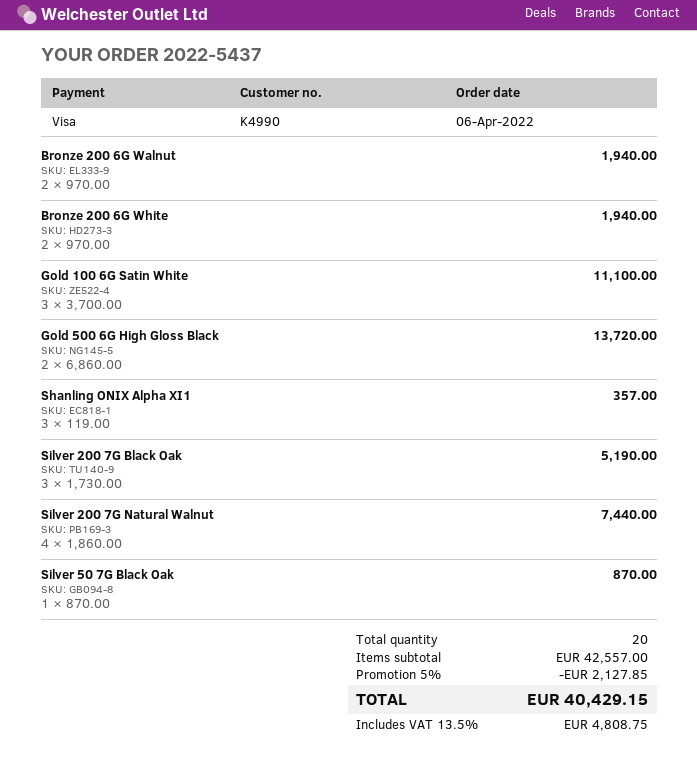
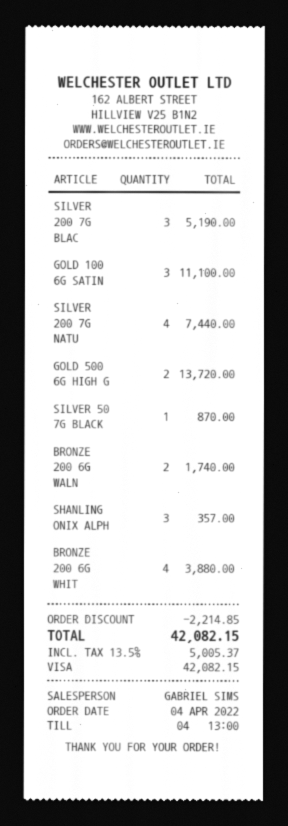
order date: 2022-04-06 -> 2022-04-04
Bronze 200 6G Walnut: 2 for 1940.00 -> 2 for 1740.00
Bronze 200 6G White: 2 for 1940.00 -> 4 for 3880.00
discount: 2127.85 -> 2214.85
tax: 13.5% = 4808.75 -> 13.5% = 5005.37
total: 40429.15 -> 42082.15

